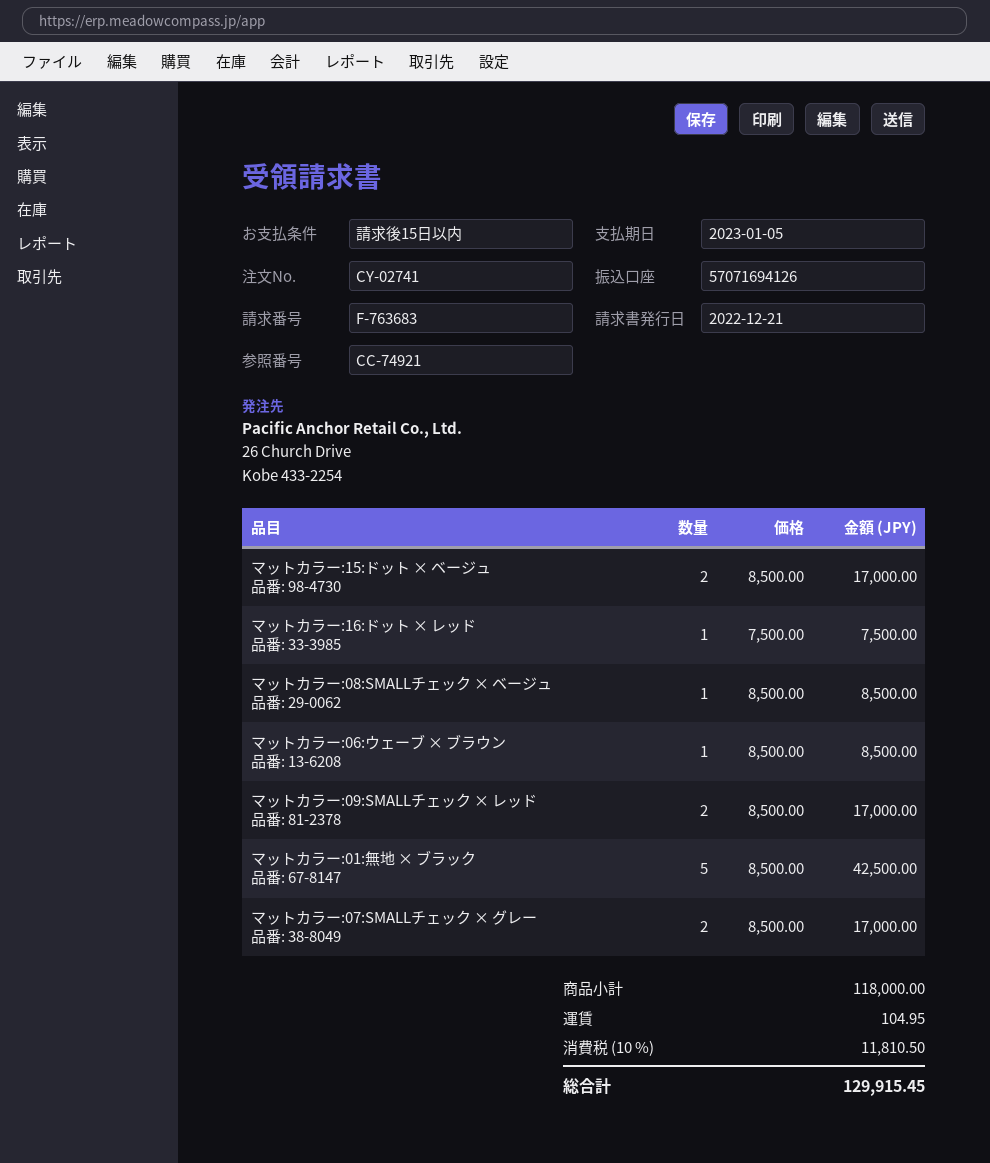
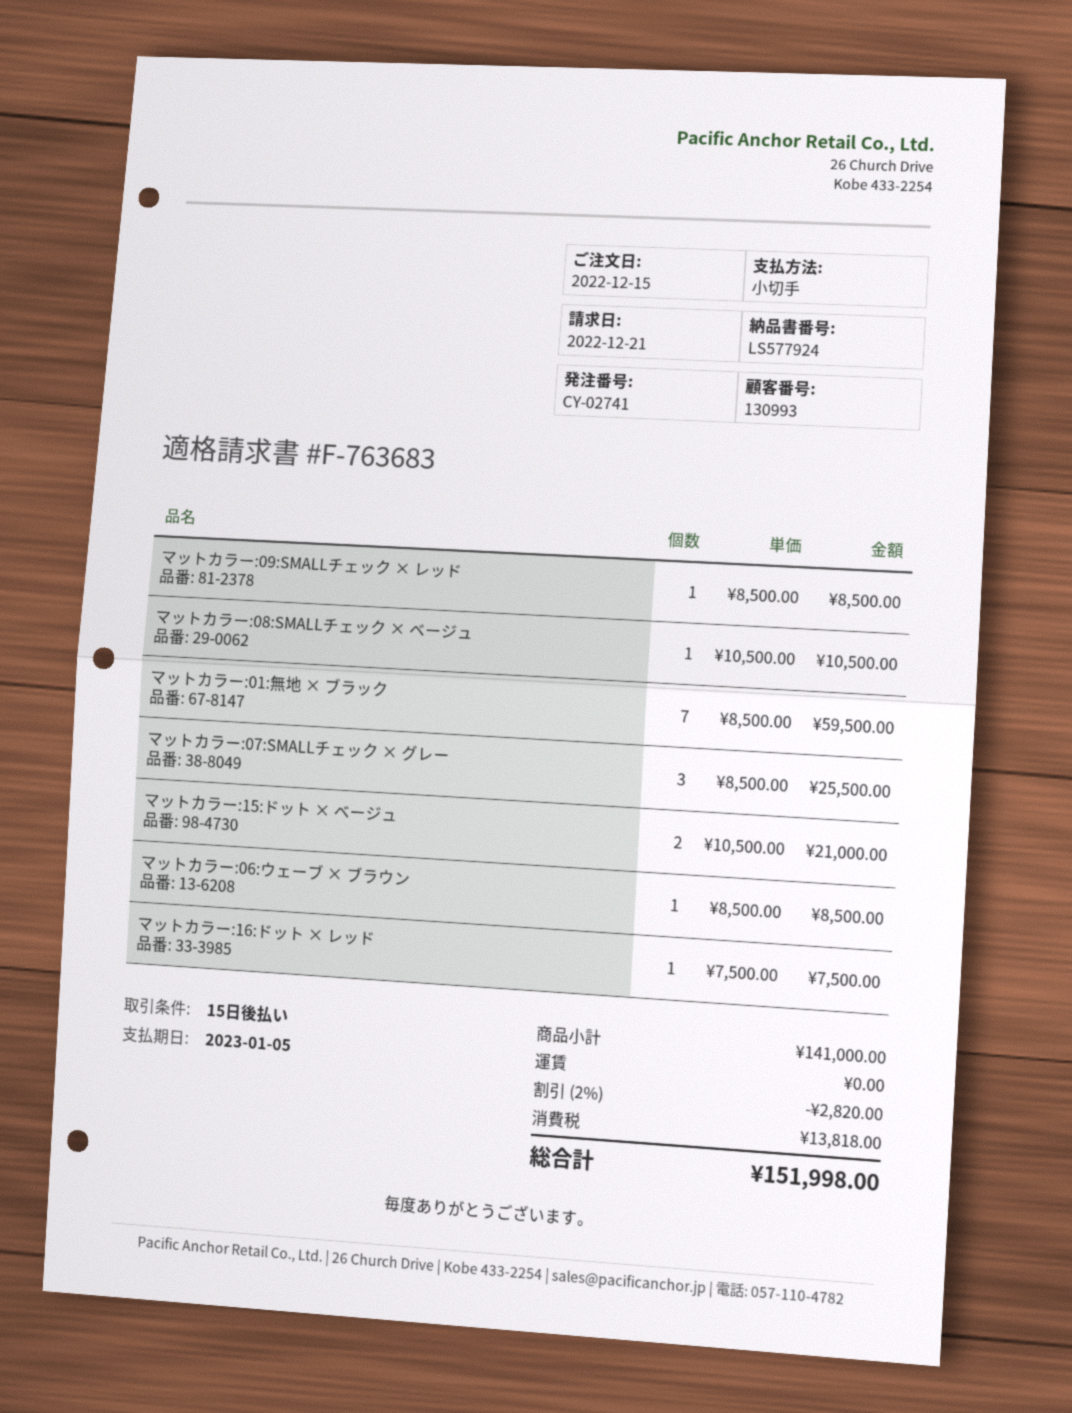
マットカラー:15:ドット × ベージュ: 2 x 8500.00 = 17000.00 -> 2 x 10500.00 = 21000.00
マットカラー:08:SMALLチェック × ベージュ: 1 x 8500.00 = 8500.00 -> 1 x 10500.00 = 10500.00
マットカラー:09:SMALLチェック × レッド: 2 x 8500.00 = 17000.00 -> 1 x 8500.00 = 8500.00
マットカラー:01:無地 × ブラック: 5 x 8500.00 = 42500.00 -> 7 x 8500.00 = 59500.00
マットカラー:07:SMALLチェック × グレー: 2 x 8500.00 = 17000.00 -> 3 x 8500.00 = 25500.00
subtotal: 118000.00 -> 141000.00
discount: none -> 2% = 2820.00
shipping: 104.95 -> 0.00
tax: 11810.50 -> 13818.00
total: 129915.45 -> 151998.00

